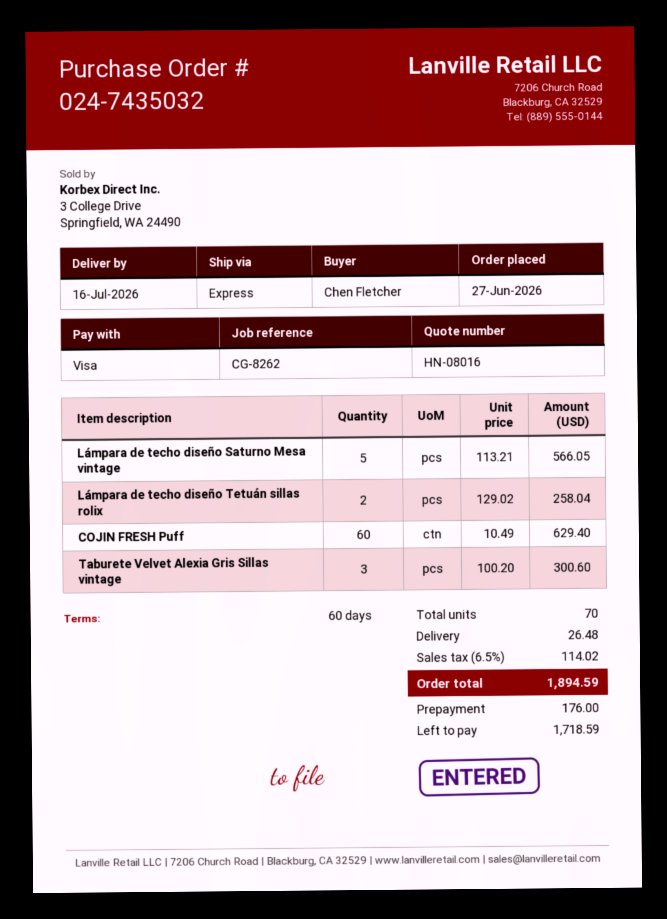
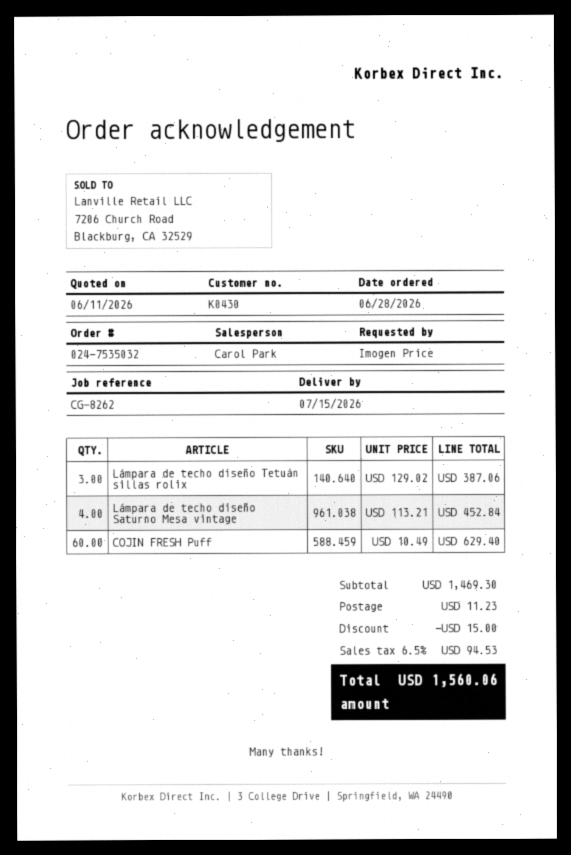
order number: 024-7435032 -> 024-7535032
order date: 2026-06-27 -> 2026-06-28
delivery date: 2026-07-16 -> 2026-07-15
ordered by: Chen Fletcher -> Imogen Price
Lámpara de techo diseño Saturno Mesa vintage: 5 x 113.21 = 566.05 -> 4 x 113.21 = 452.84
Lámpara de techo diseño Tetuán sillas rolix: 2 x 129.02 = 258.04 -> 3 x 129.02 = 387.06
Taburete Velvet Alexia Gris Sillas vintage: 3 x 100.20 = 300.60 -> none
discount: none -> 15.00
shipping: 26.48 -> 11.23
tax: 6.5% = 114.02 -> 6.5% = 94.53
total: 1894.59 -> 1560.06

